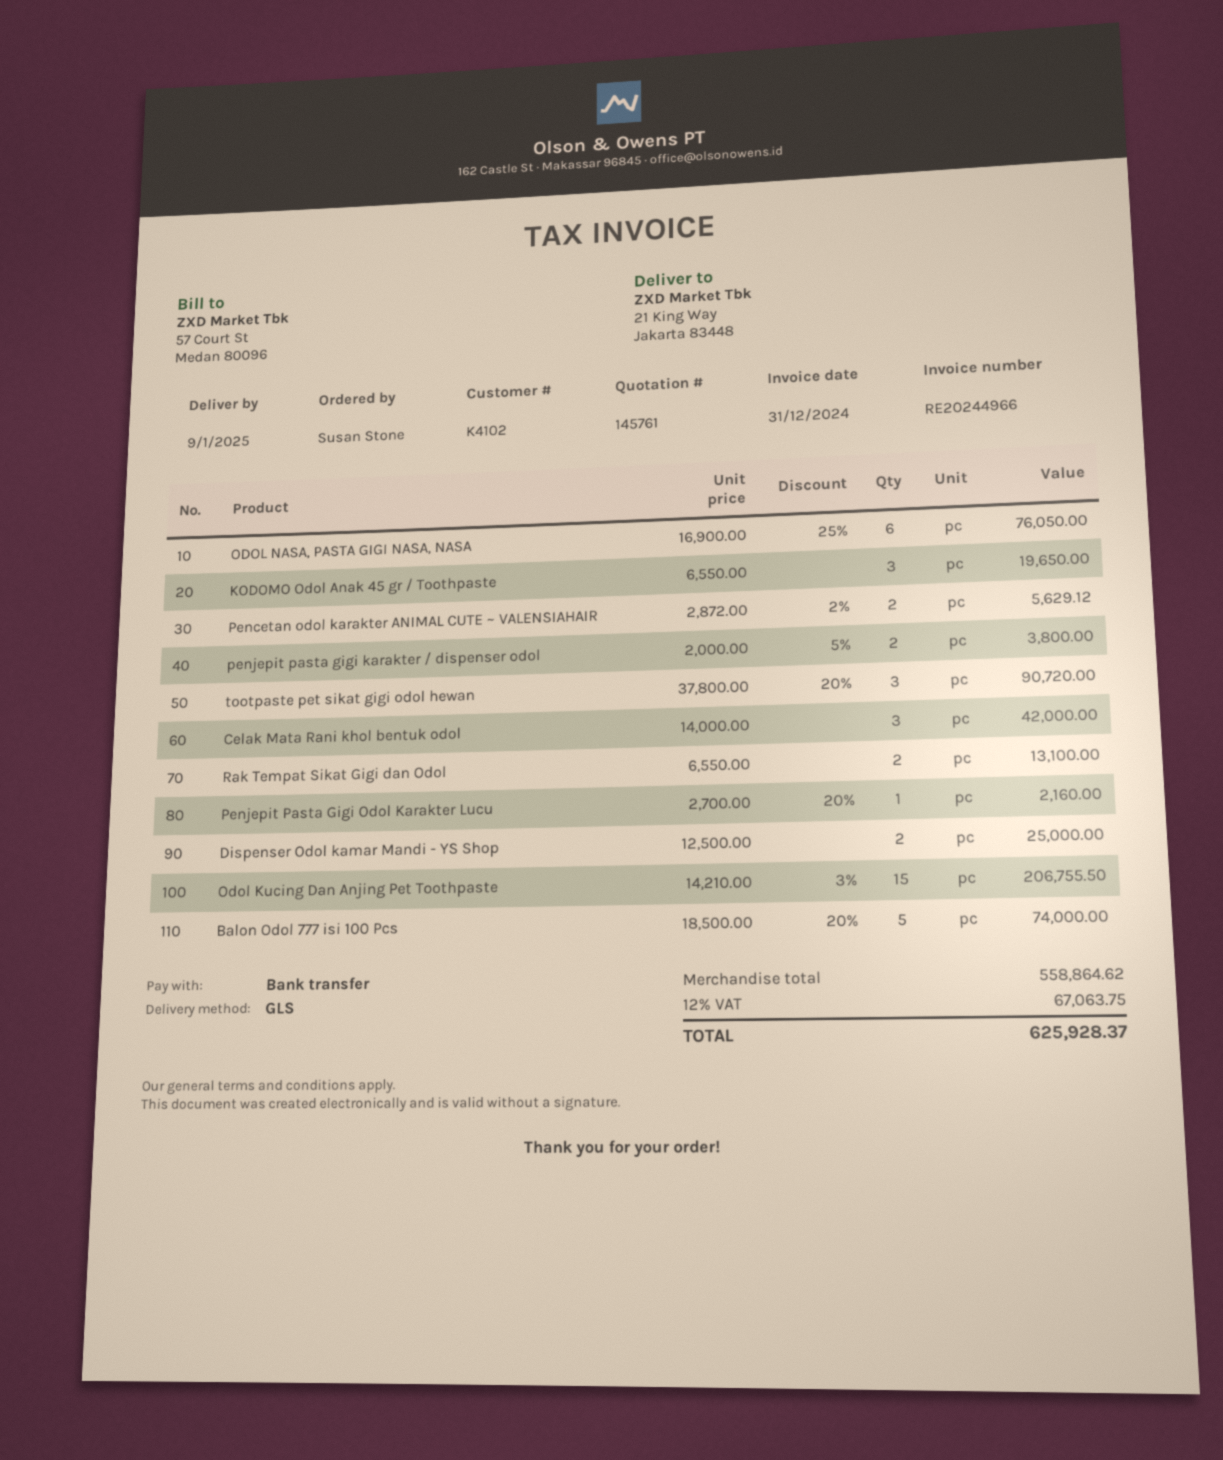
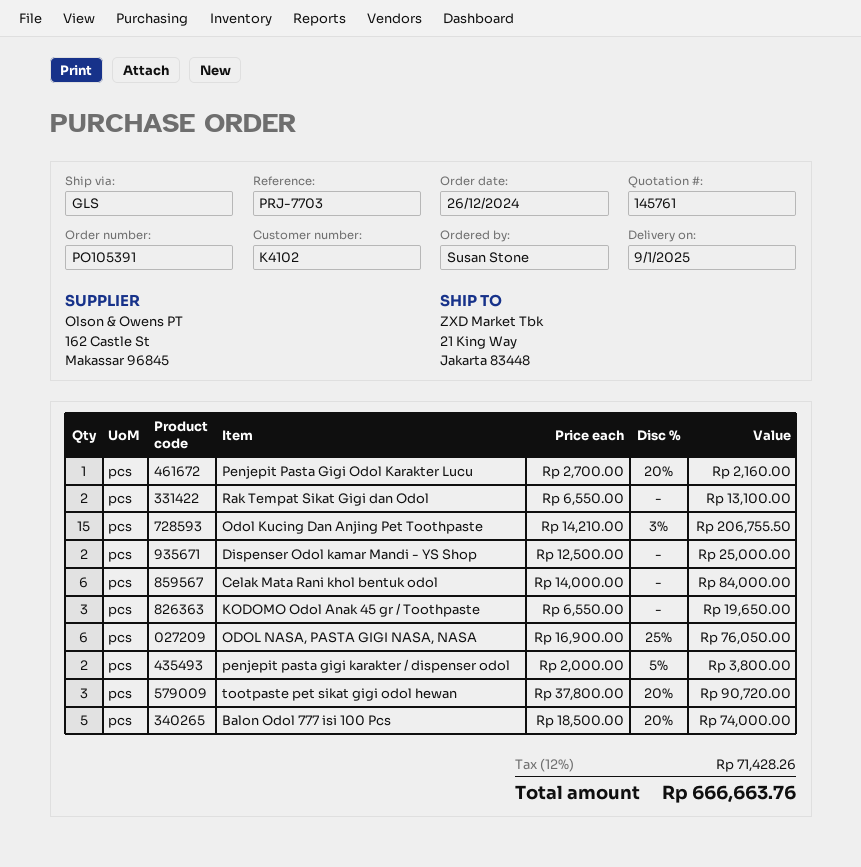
Pencetan odol karakter ANIMAL CUTE ~ VALENSIAHAIR: 2 x 2872.00 - 2% = 5629.12 -> none
Celak Mata Rani khol bentuk odol: 3 x 14000.00 = 42000.00 -> 6 x 14000.00 = 84000.00
tax: 12% = 67063.75 -> 12% = 71428.26
total: 625928.37 -> 666663.76

